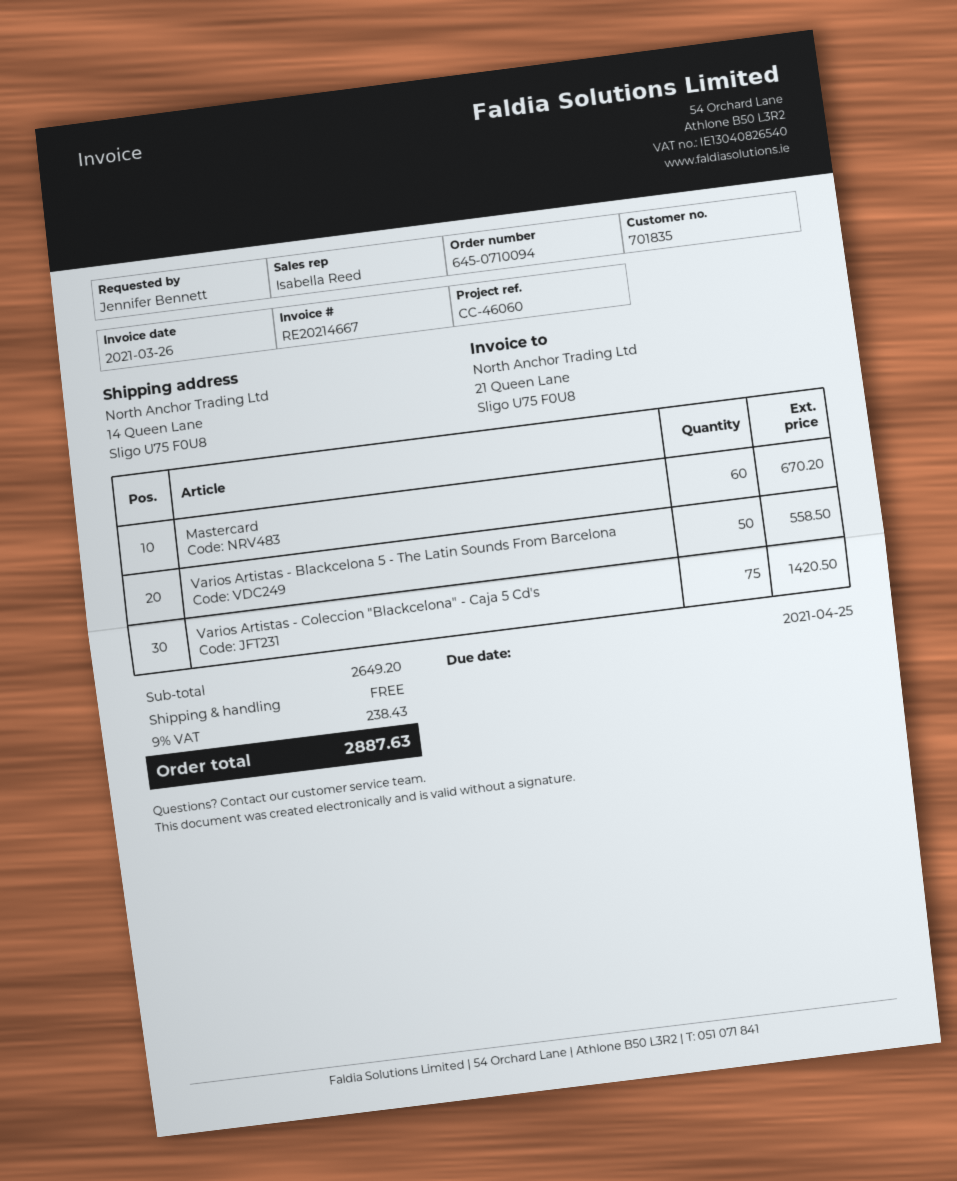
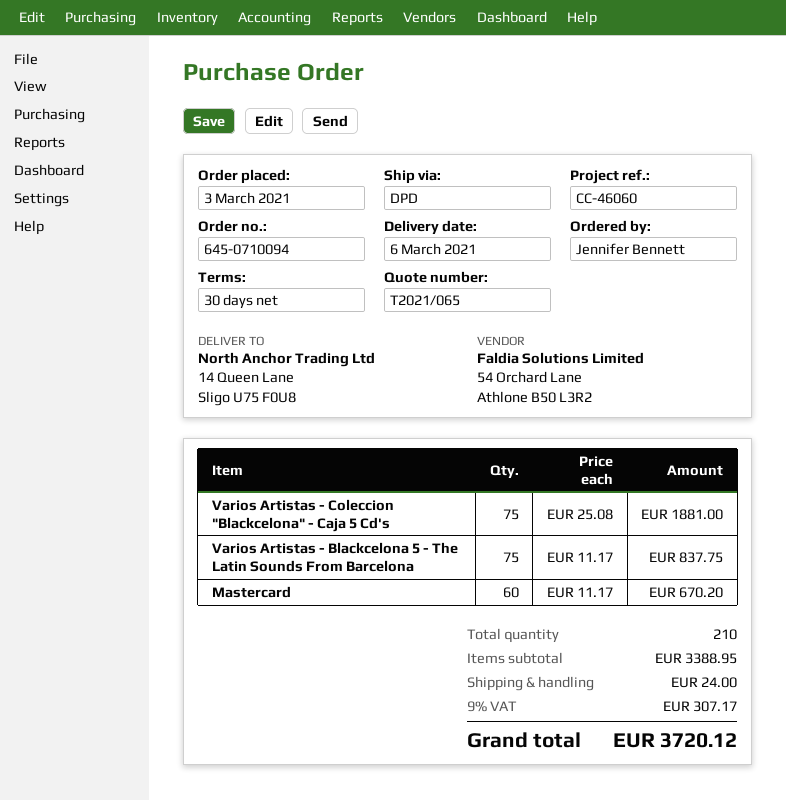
Varios Artistas - Blackcelona 5 - The Latin Sounds From Barcelona: 50 for 558.50 -> 75 for 837.75
Varios Artistas - Coleccion "Blackcelona" - Caja 5 Cd's: 75 for 1420.50 -> 75 for 1881.00
subtotal: 2649.20 -> 3388.95
shipping: 0.00 -> 24.00
tax: 9% = 238.43 -> 9% = 307.17
total: 2887.63 -> 3720.12

